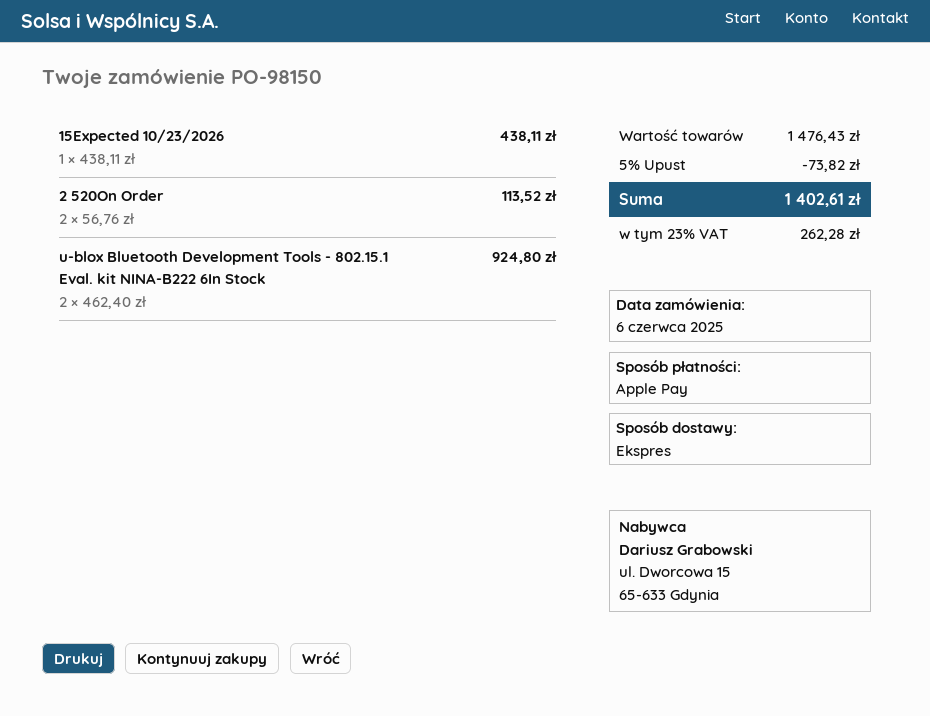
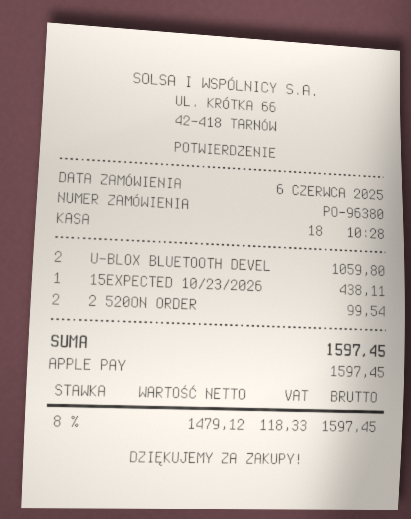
order number: PO-98150 -> PO-96380
2 520On Order: 2 for 113.52 -> 2 for 99.54
u-blox Bluetooth Development Tools - 802.15.1 Eval. kit NINA-B222 6In Stock: 2 for 924.80 -> 2 for 1059.80
discount: 5% = 73.82 -> none
tax: 23% = 262.28 -> 8% = 118.33
total: 1402.61 -> 1597.45

